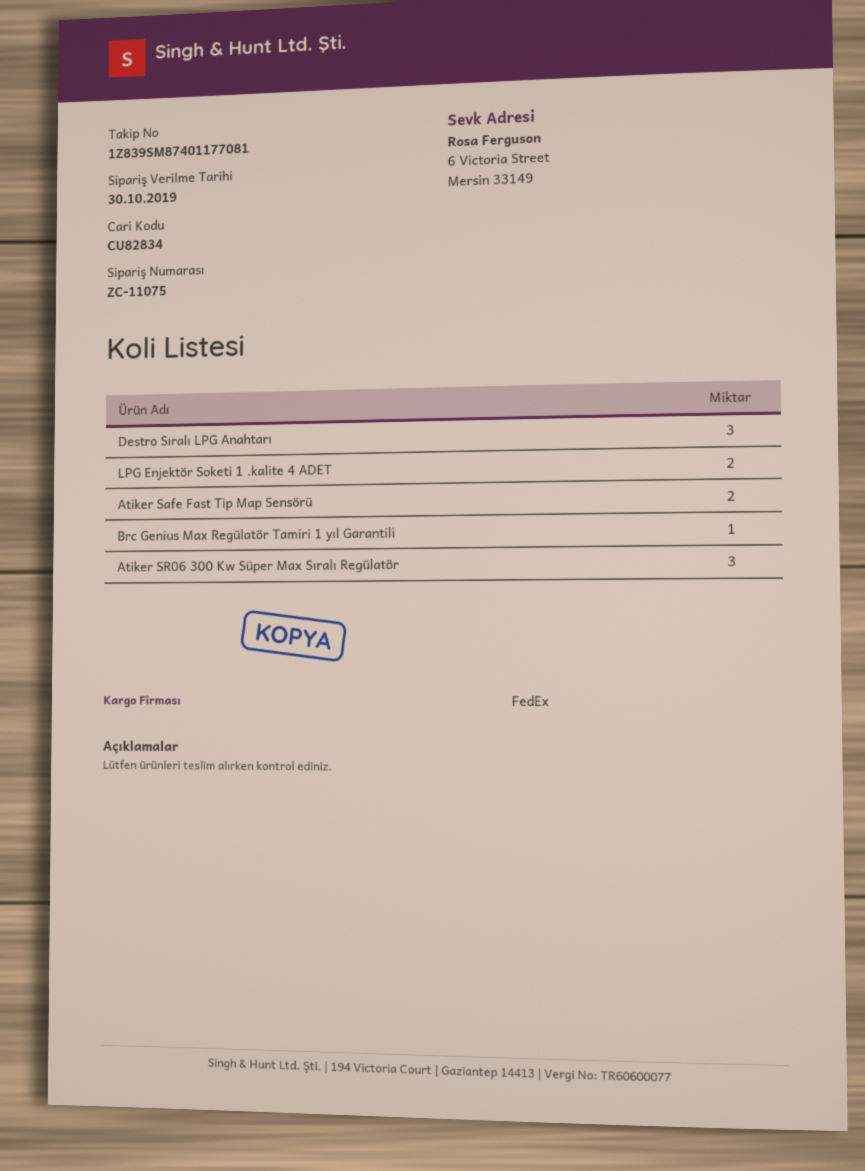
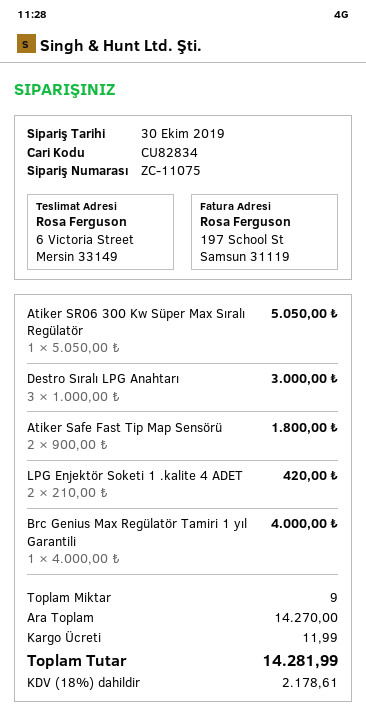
Atiker SR06 300 Kw Süper Max Sıralı Regülatör: 3 -> 1

